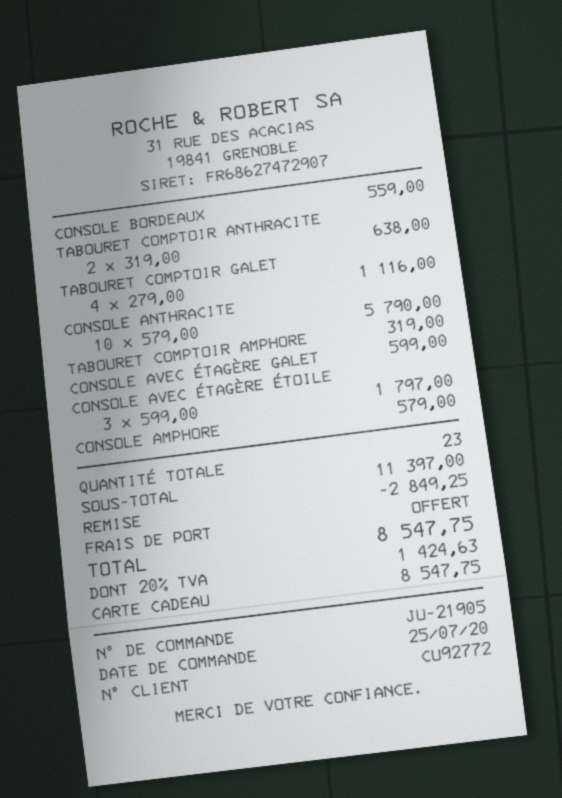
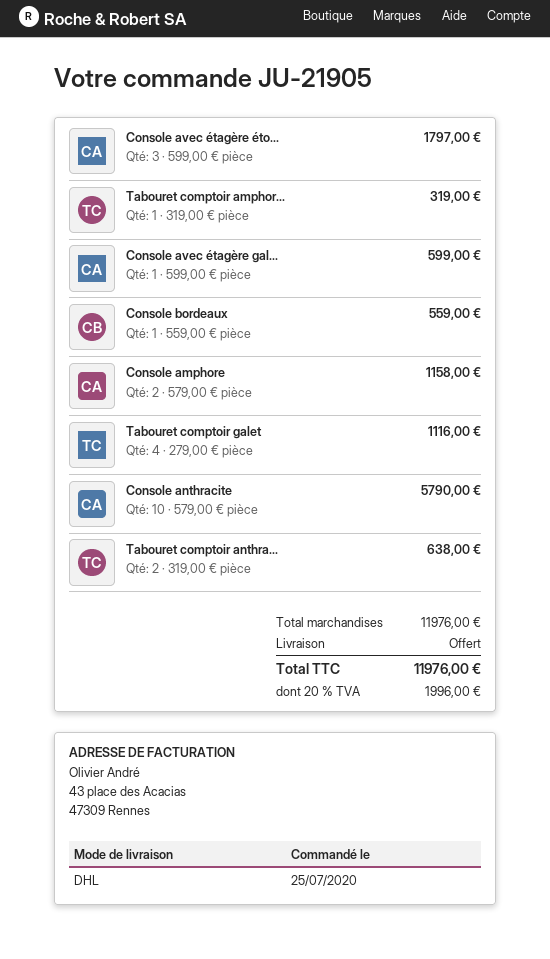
CONSOLE AMPHORE: 1 x 579.00 = 579.00 -> 2 x 579.00 = 1158.00
subtotal: 11397.00 -> 11976.00
discount: 2849.25 -> none
tax: 20% = 1424.63 -> 20% = 1996.00
total: 8547.75 -> 11976.00

